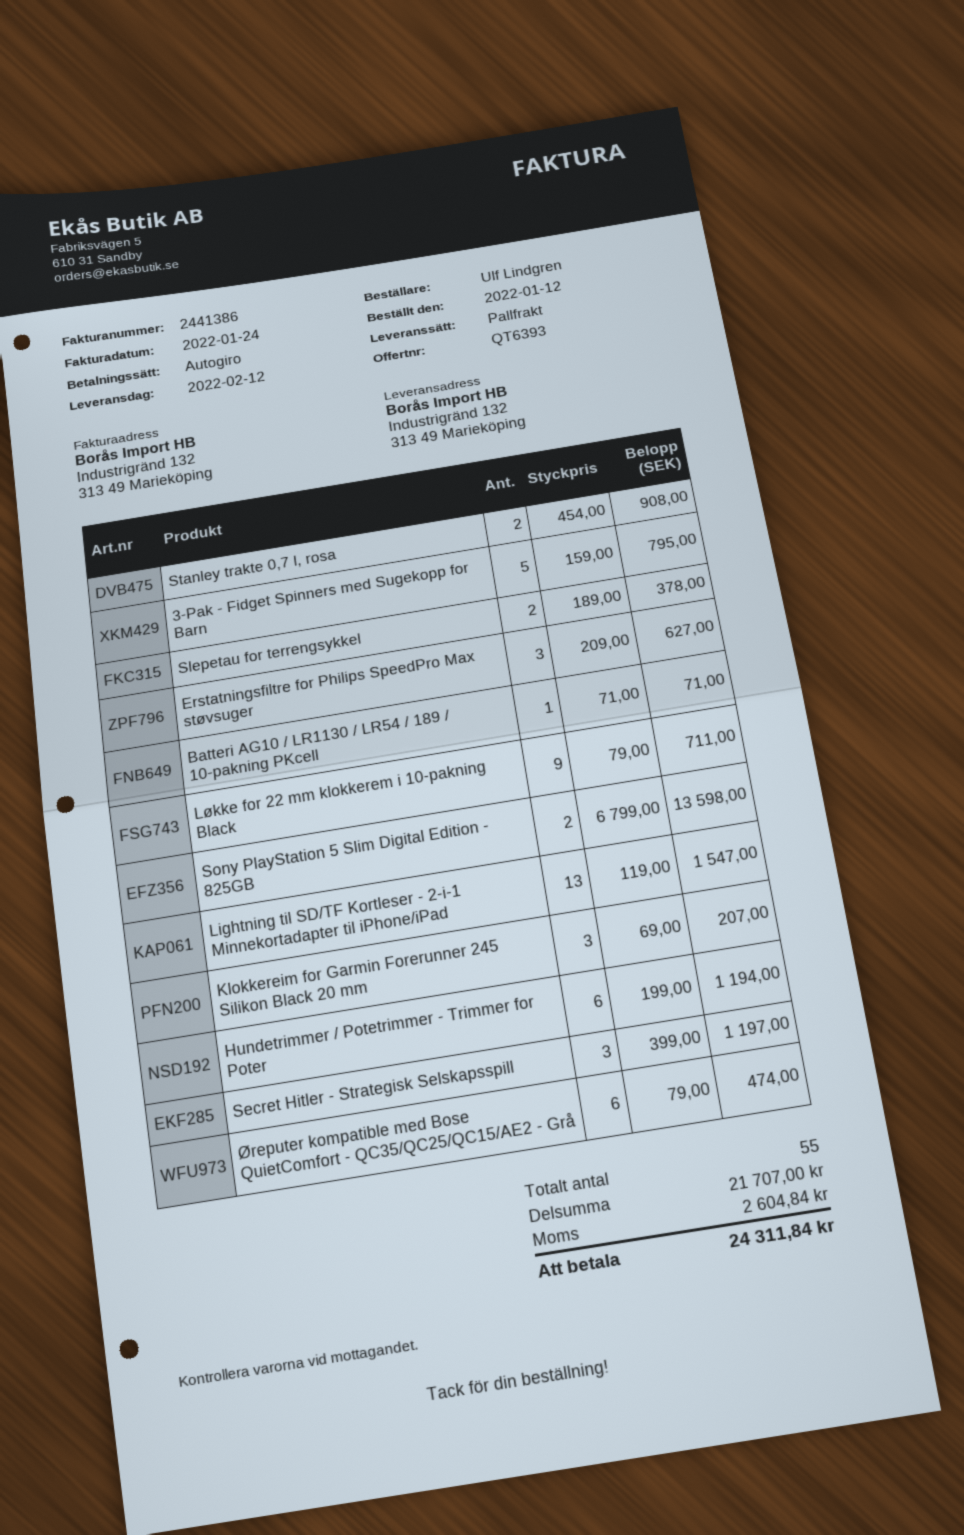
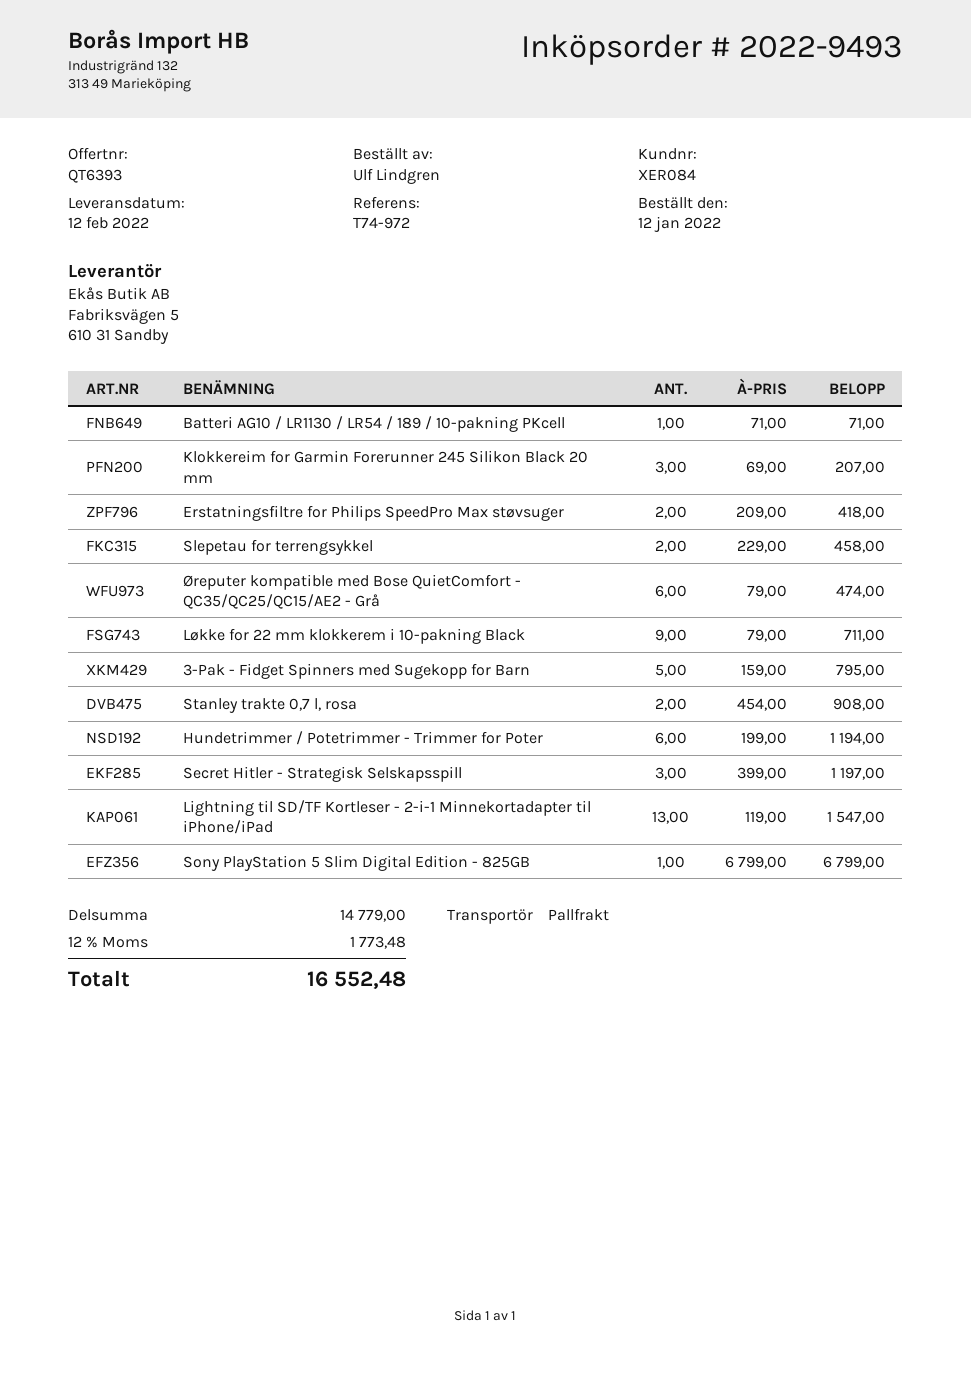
Slepetau for terrengsykkel: 2 x 189.00 = 378.00 -> 2 x 229.00 = 458.00
Erstatningsfiltre for Philips SpeedPro Max støvsuger: 3 x 209.00 = 627.00 -> 2 x 209.00 = 418.00
Sony PlayStation 5 Slim Digital Edition - 825GB: 2 x 6799.00 = 13598.00 -> 1 x 6799.00 = 6799.00
subtotal: 21707.00 -> 14779.00
tax: 2604.84 -> 1773.48
total: 24311.84 -> 16552.48

